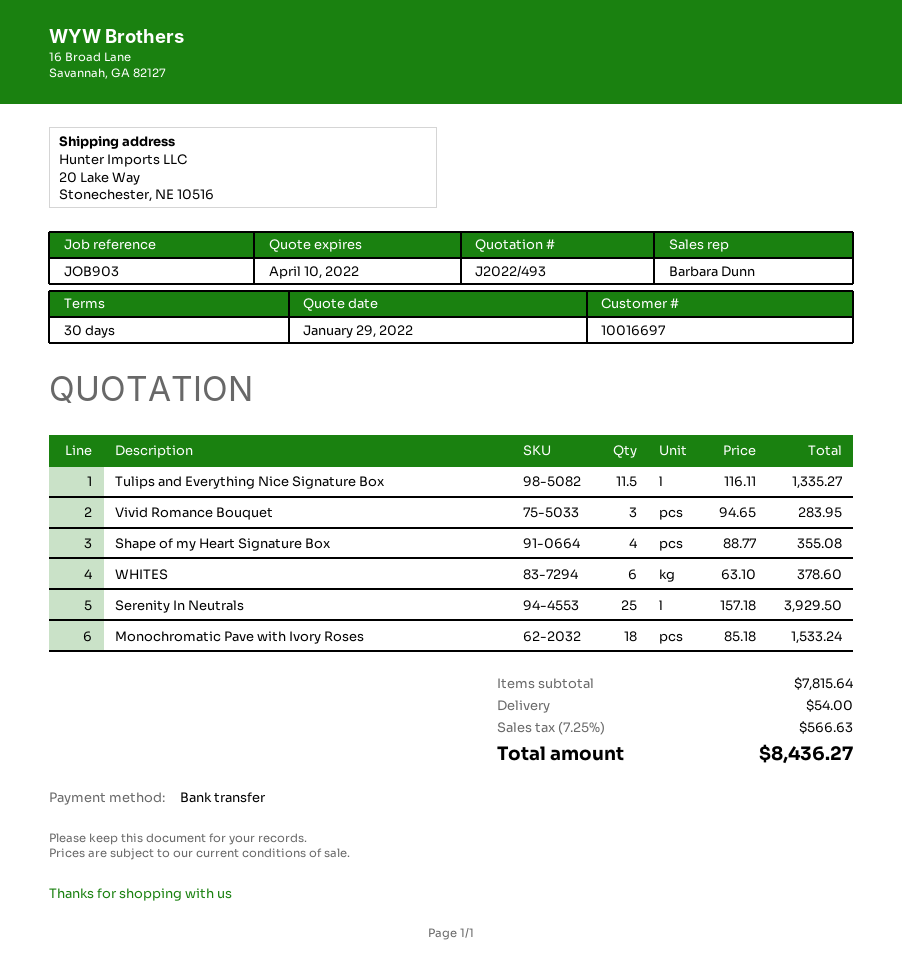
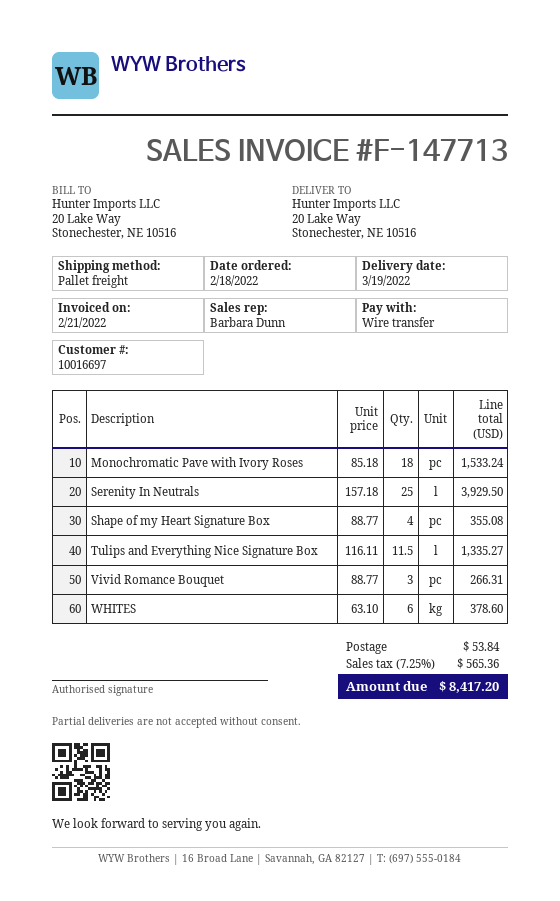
Vivid Romance Bouquet: 3 x 94.65 = 283.95 -> 3 x 88.77 = 266.31
shipping: 54.00 -> 53.84
tax: 7.25% = 566.63 -> 7.25% = 565.36
total: 8436.27 -> 8417.20

